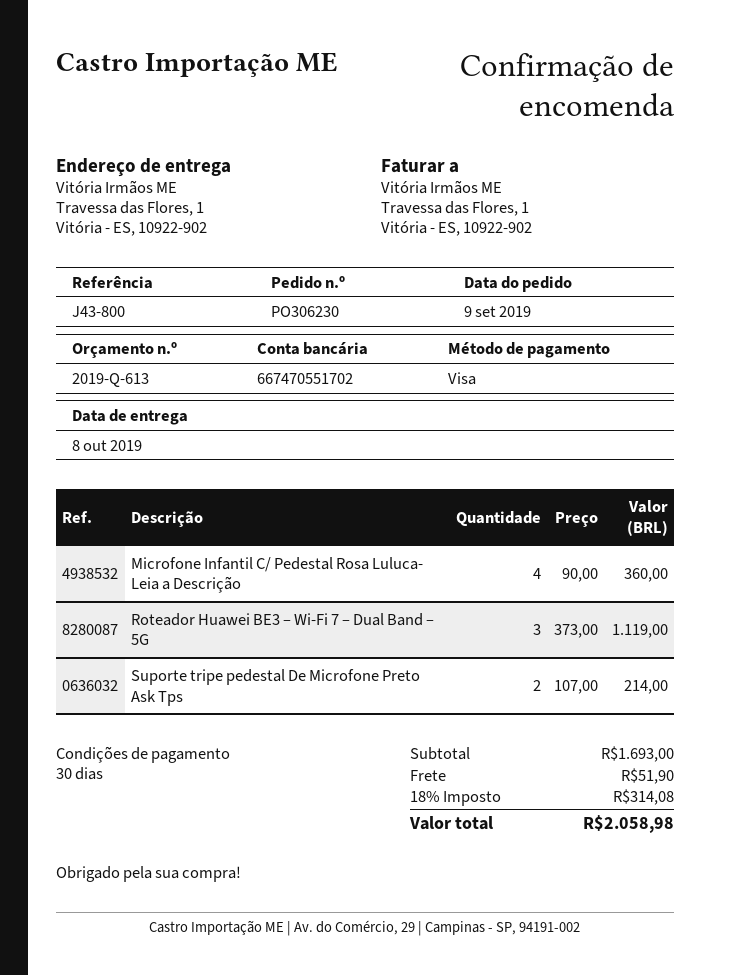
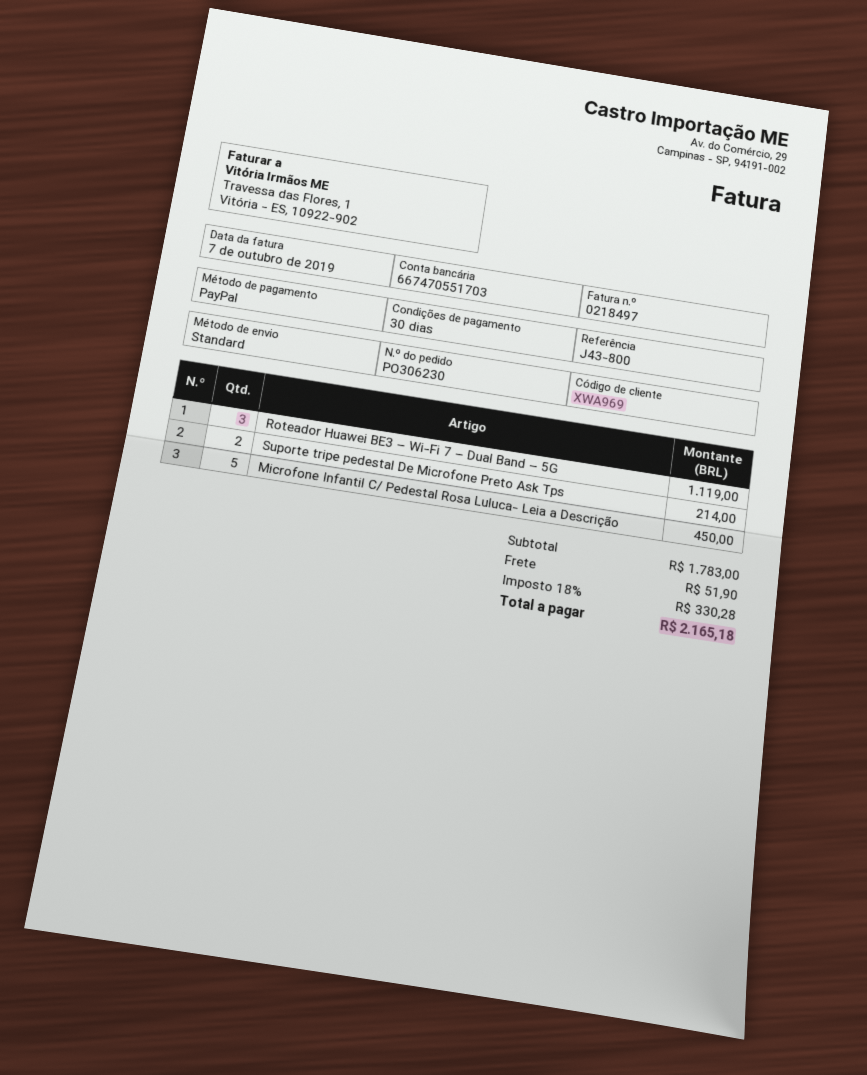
payment method: Visa -> PayPal
bank account: 667470551702 -> 667470551703
Microfone Infantil C/ Pedestal Rosa Luluca- Leia a Descrição: 4 for 360.00 -> 5 for 450.00
subtotal: 1693.00 -> 1783.00
tax: 18% = 314.08 -> 18% = 330.28
total: 2058.98 -> 2165.18

